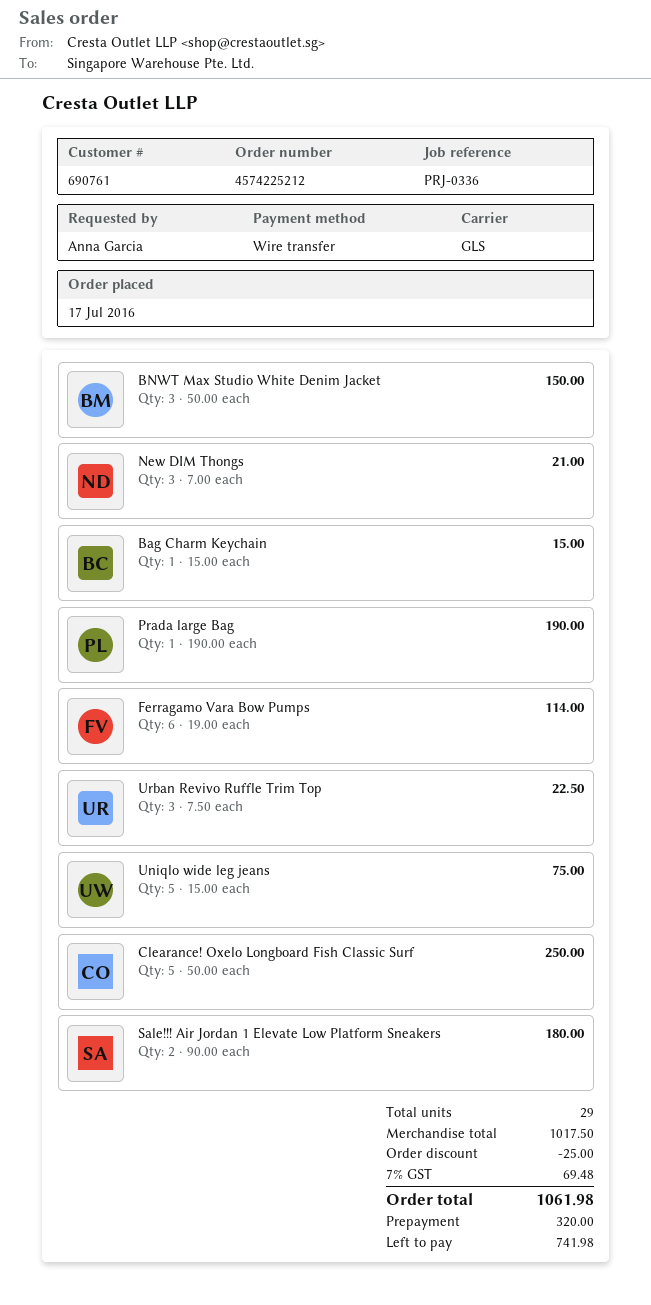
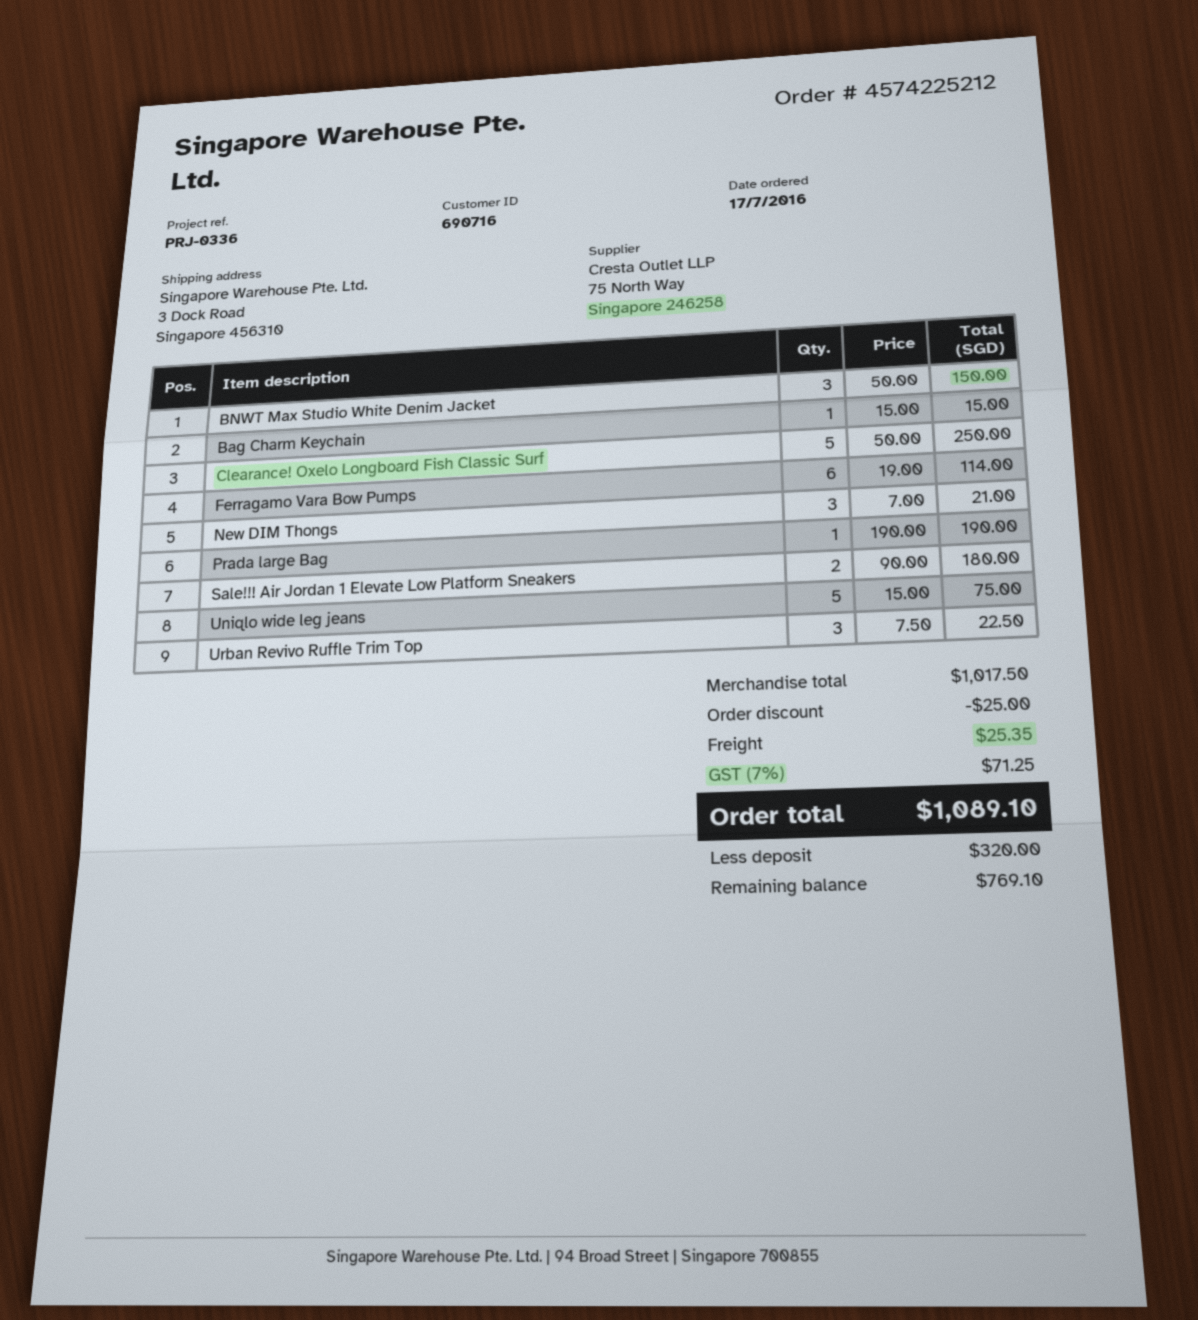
customer number: 690761 -> 690716
shipping: none -> 25.35
tax: 7% = 69.48 -> 7% = 71.25
total: 1061.98 -> 1089.10
balance: 741.98 -> 769.10

